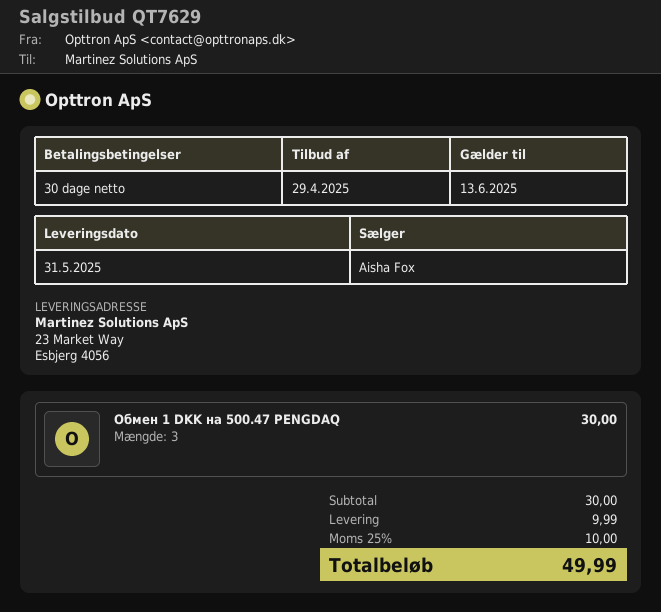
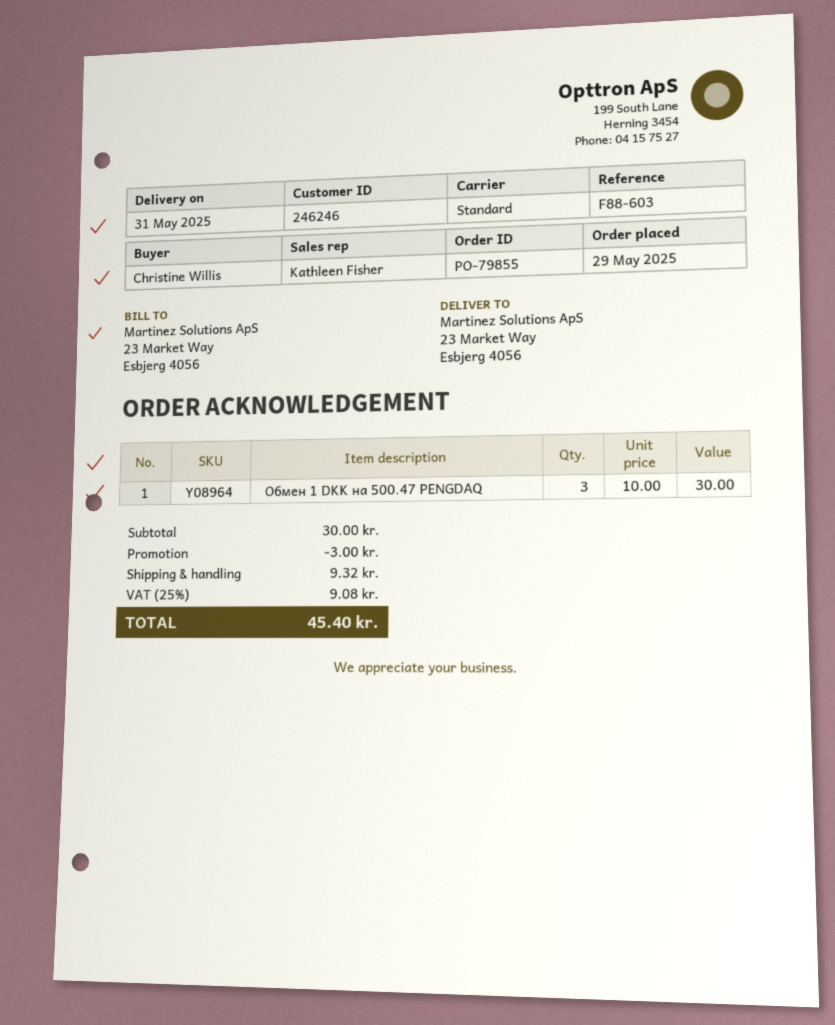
sales rep: Aisha Fox -> Kathleen Fisher
discount: none -> 3.00
shipping: 9.99 -> 9.32
tax: 25% = 10.00 -> 25% = 9.08
total: 49.99 -> 45.40

